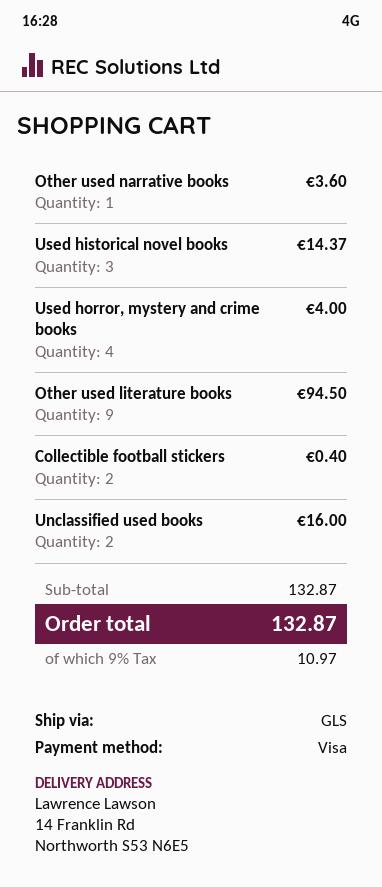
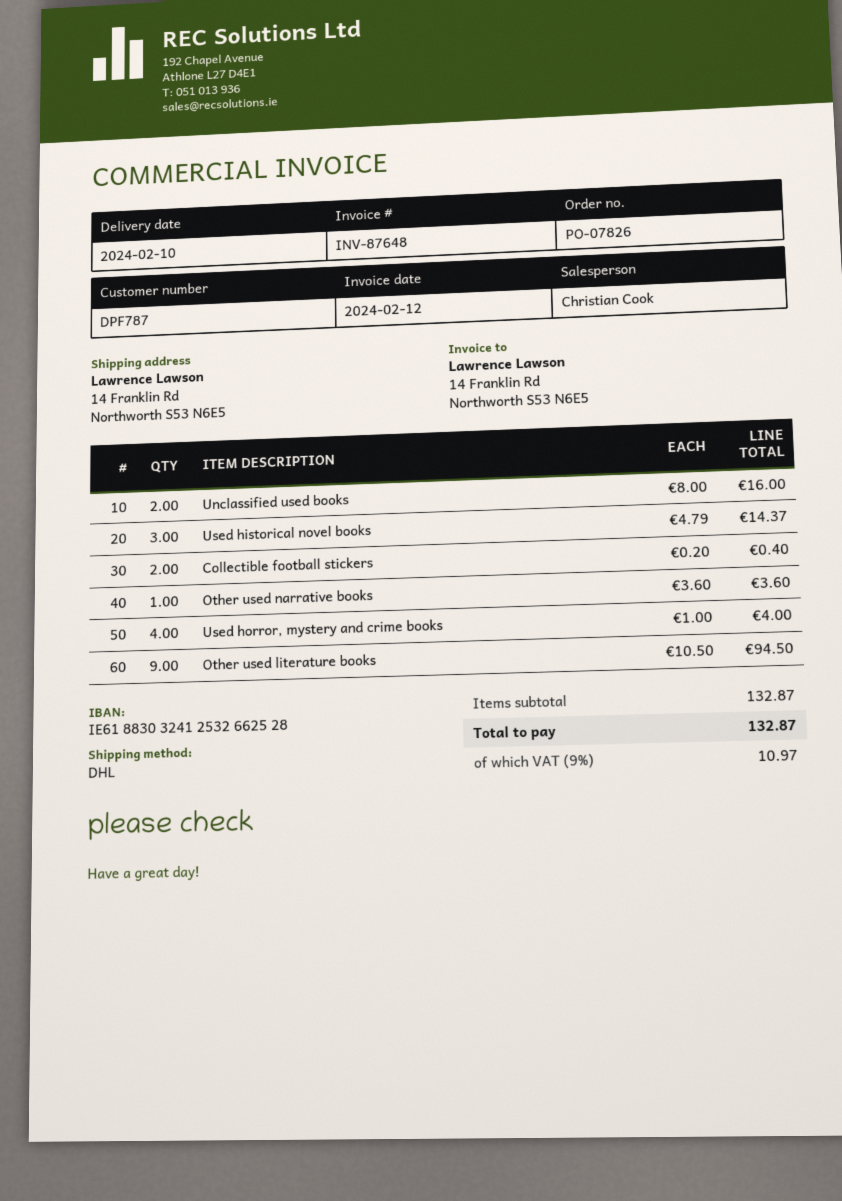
shipping method: GLS -> DHL

